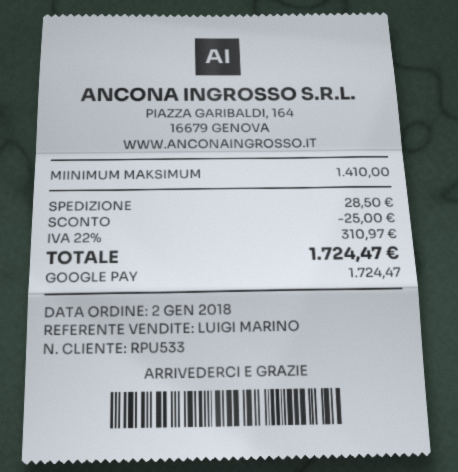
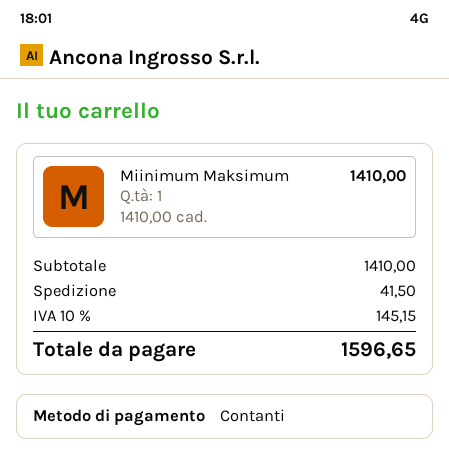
payment method: Google Pay -> cash
discount: 25.00 -> none
shipping: 28.50 -> 41.50
tax: 22% = 310.97 -> 10% = 145.15
total: 1724.47 -> 1596.65

